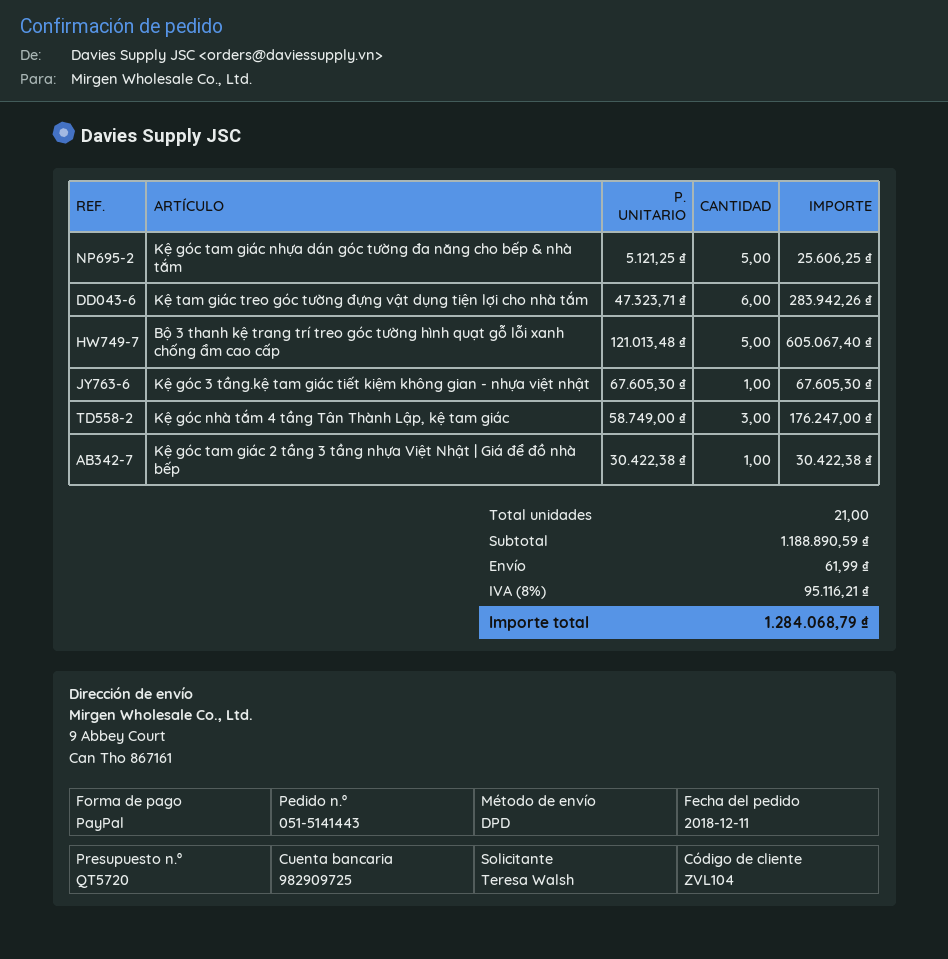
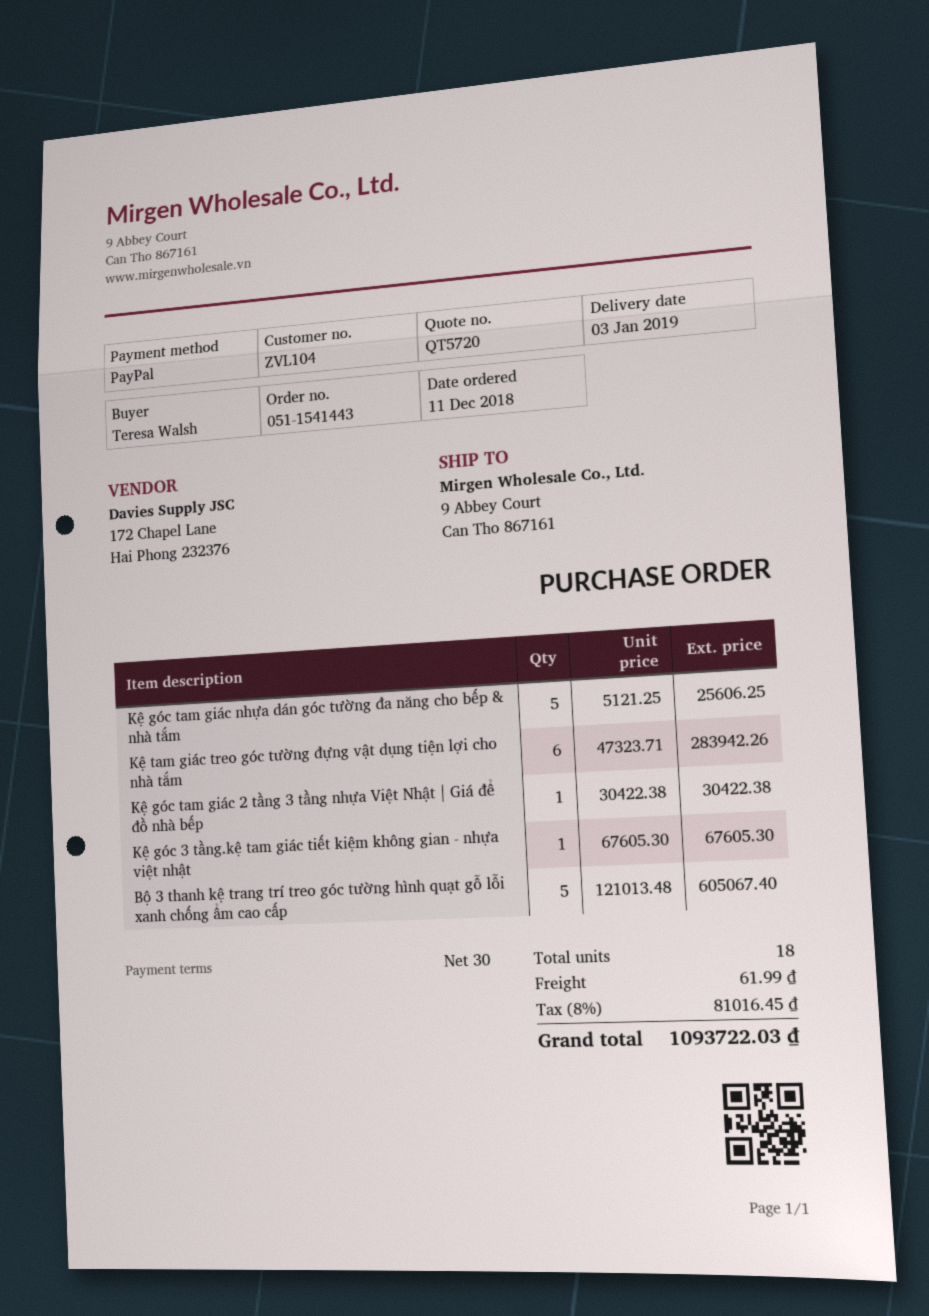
order number: 051-5141443 -> 051-1541443
Kệ góc nhà tắm 4 tầng Tân Thành Lập, kệ tam giác: 3 x 58749.00 = 176247.00 -> none
total quantity: 21 -> 18
tax: 8% = 95116.21 -> 8% = 81016.45
total: 1284068.79 -> 1093722.03

